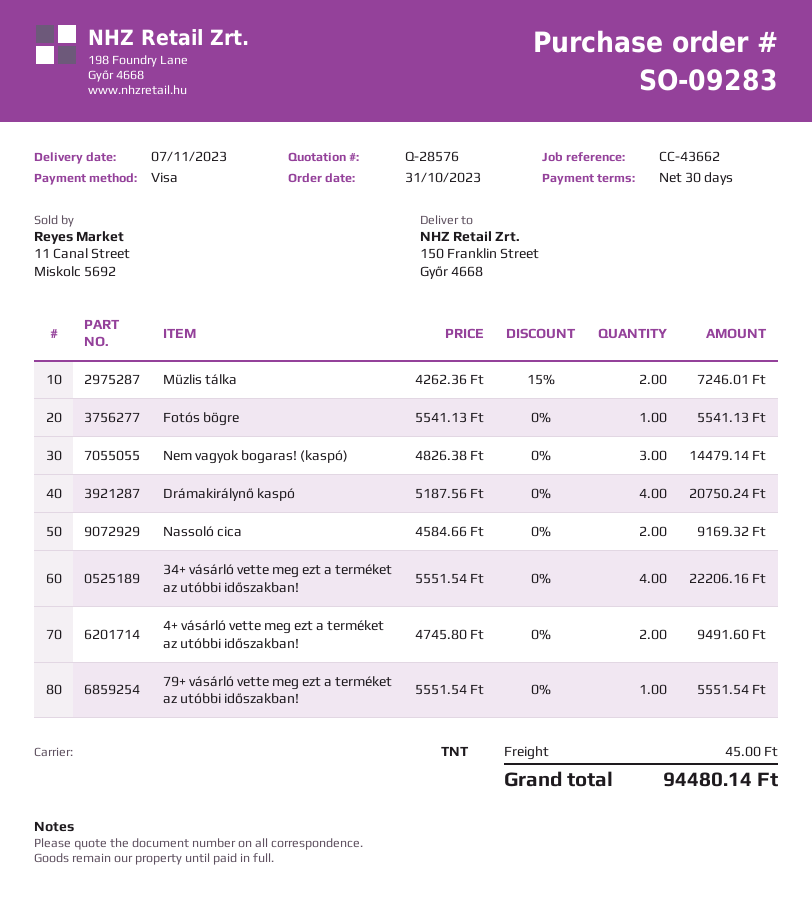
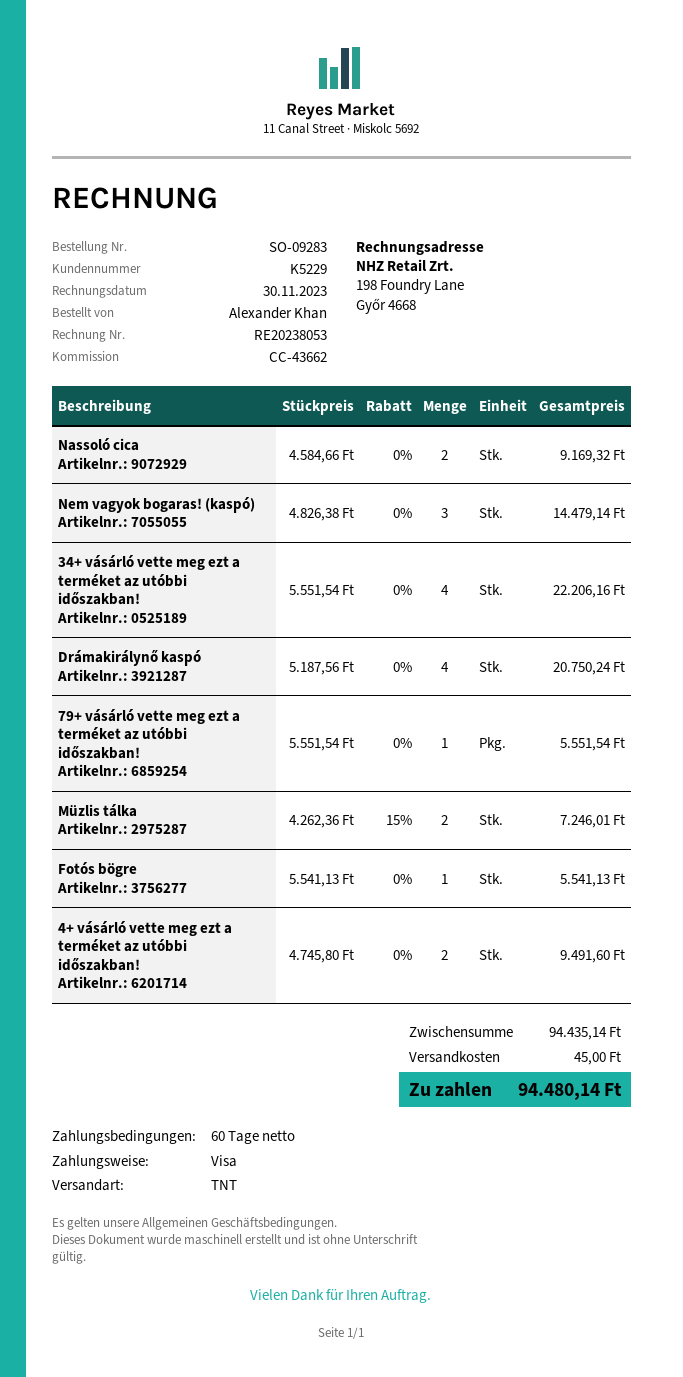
payment terms: 30 days -> 60 days

